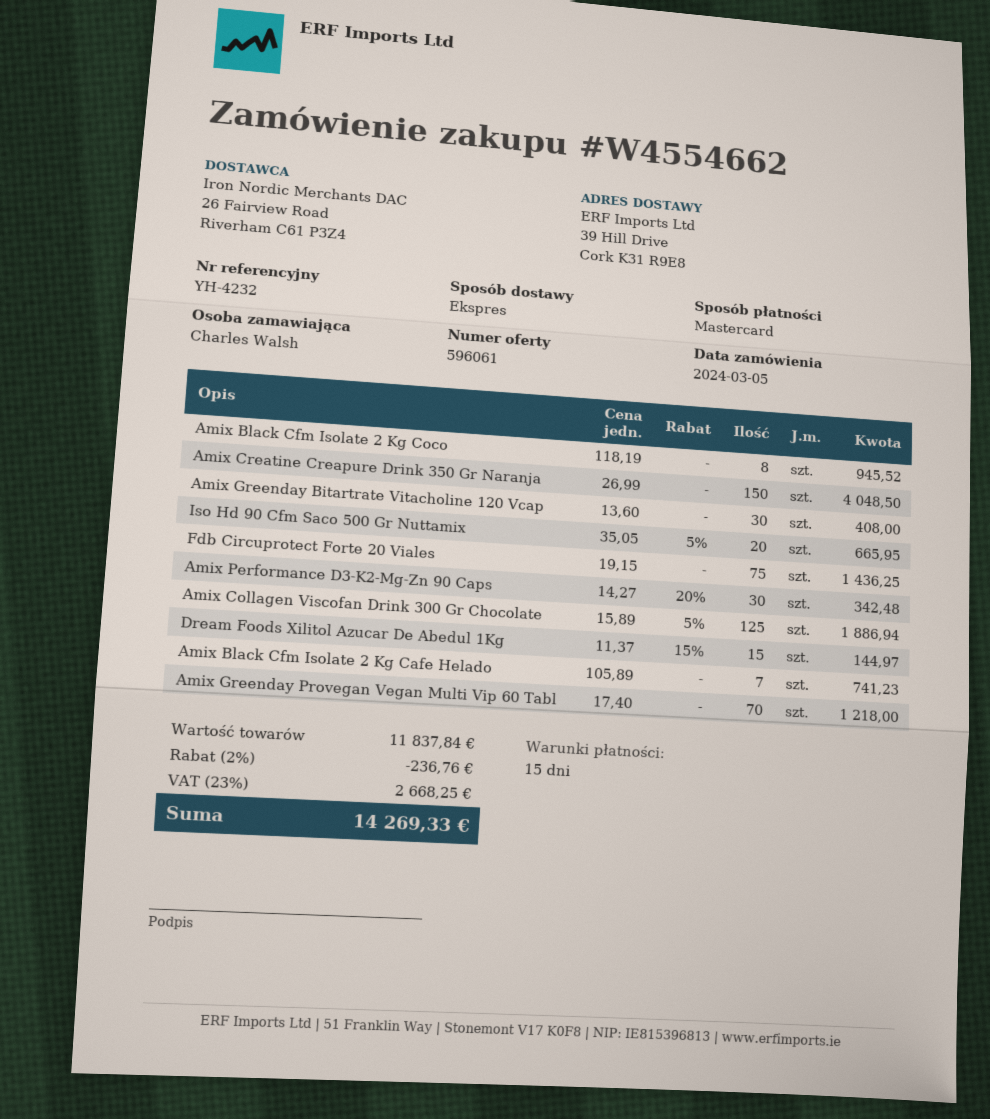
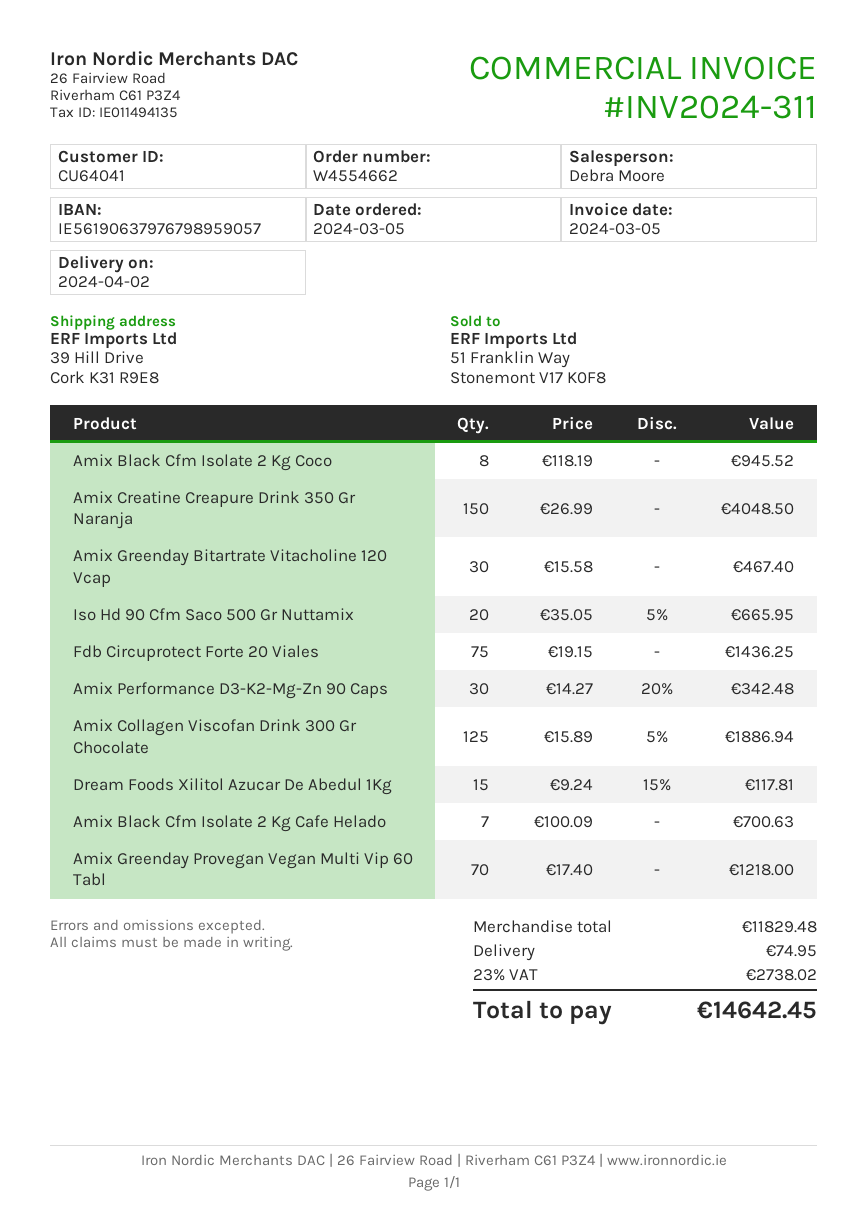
Amix Greenday Bitartrate Vitacholine 120 Vcap: 30 x 13.60 = 408.00 -> 30 x 15.58 = 467.40
Dream Foods Xilitol Azucar De Abedul 1Kg: 15 x 11.37 - 15% = 144.97 -> 15 x 9.24 - 15% = 117.81
Amix Black Cfm Isolate 2 Kg Cafe Helado: 7 x 105.89 = 741.23 -> 7 x 100.09 = 700.63
subtotal: 11837.84 -> 11829.48
discount: 2% = 236.76 -> none
shipping: none -> 74.95
tax: 23% = 2668.25 -> 23% = 2738.02
total: 14269.33 -> 14642.45

